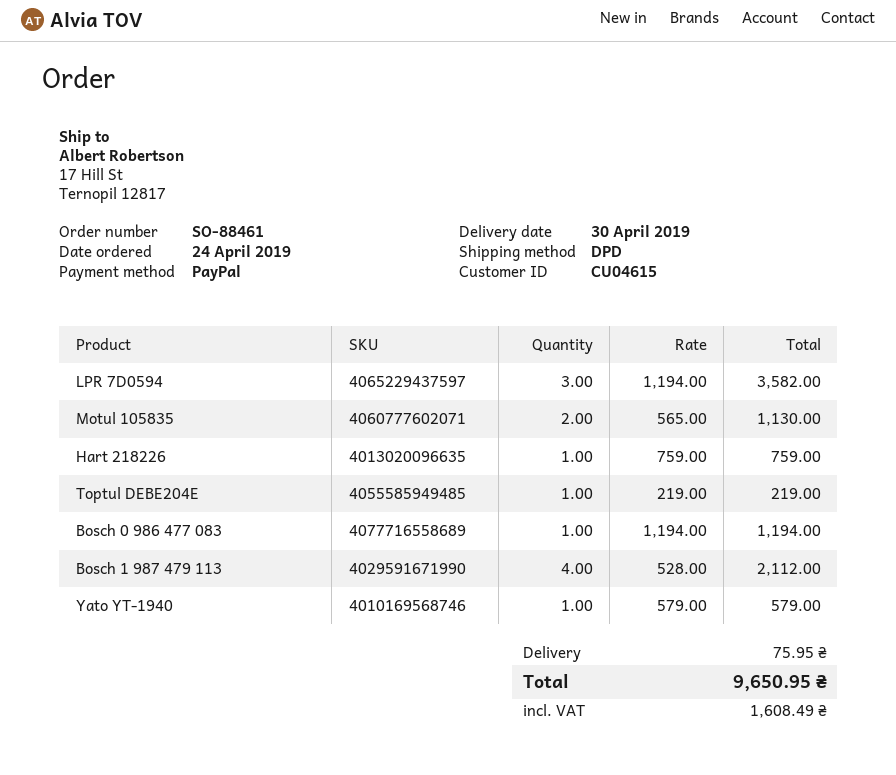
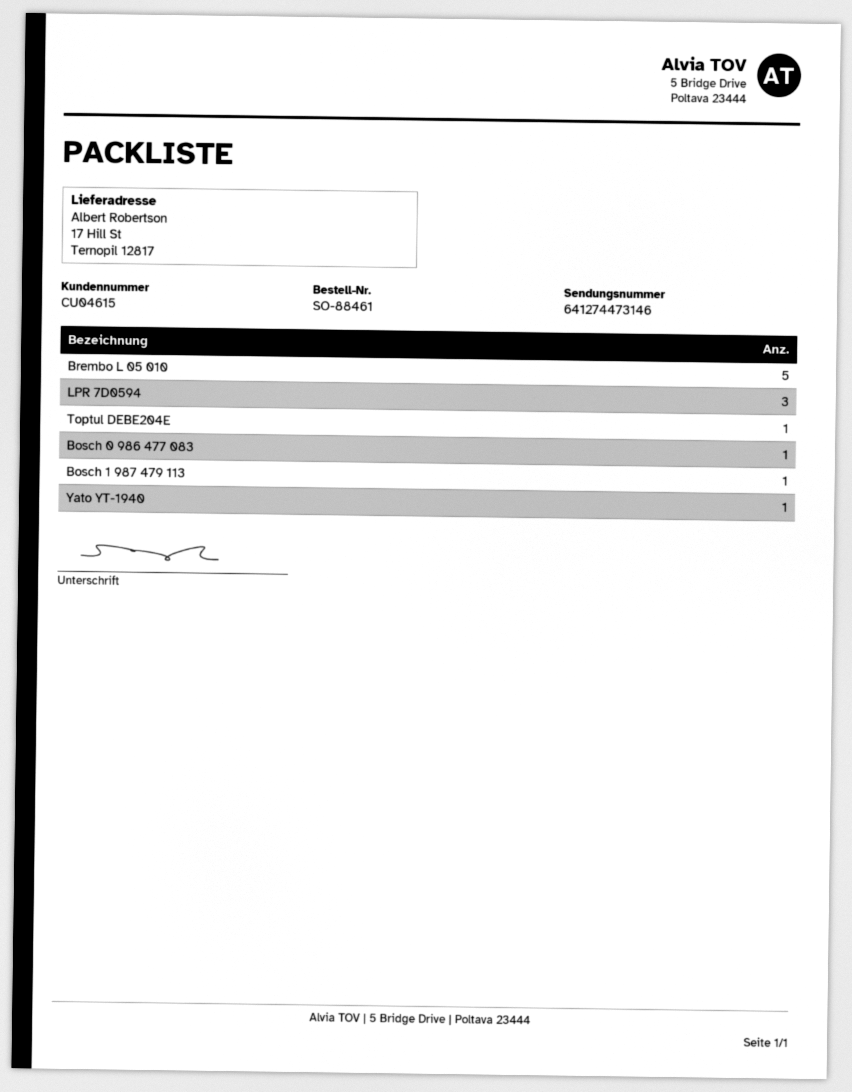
Motul 105835: 2 -> none
Hart 218226: 1 -> none
Bosch 1 987 479 113: 4 -> 1
Brembo L 05 010: none -> 5

